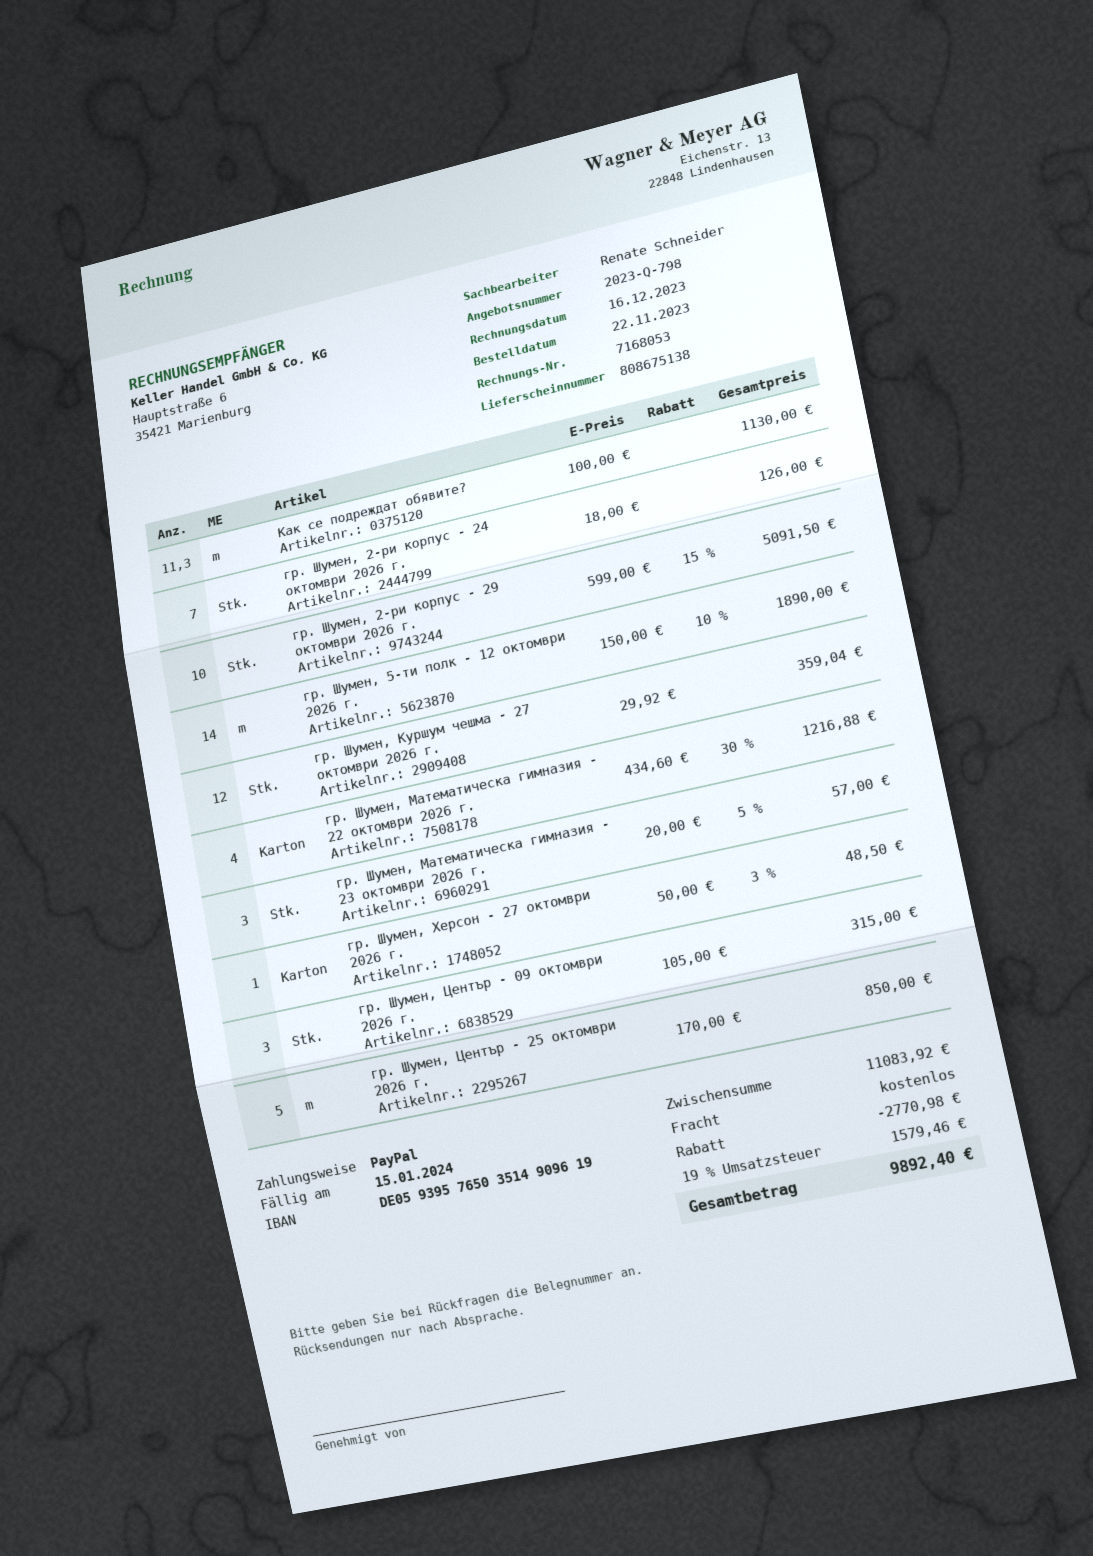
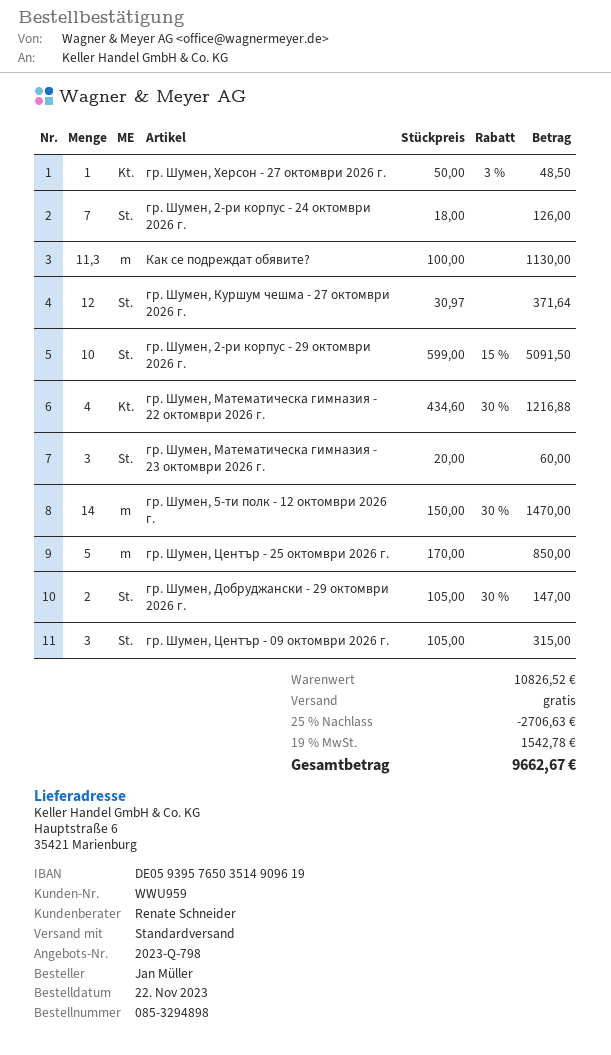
гр. Шумен, 5-ти полк - 12 октомври 2026 г.: 14 x 150.00 - 10% = 1890.00 -> 14 x 150.00 - 30% = 1470.00
гр. Шумен, Куршум чешма - 27 октомври 2026 г.: 12 x 29.92 = 359.04 -> 12 x 30.97 = 371.64
гр. Шумен, Математическа гимназия - 23 октомври 2026 г.: 3 x 20.00 - 5% = 57.00 -> 3 x 20.00 = 60.00
гр. Шумен, Добруджански - 29 октомври 2026 г.: none -> 2 x 105.00 - 30% = 147.00
subtotal: 11083.92 -> 10826.52
discount: 2770.98 -> 2706.63
tax: 19% = 1579.46 -> 19% = 1542.78
total: 9892.40 -> 9662.67

